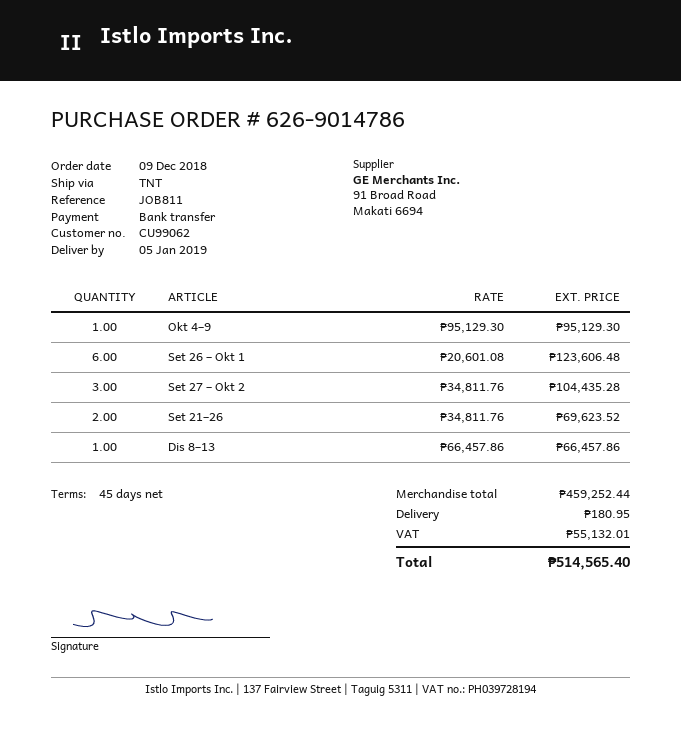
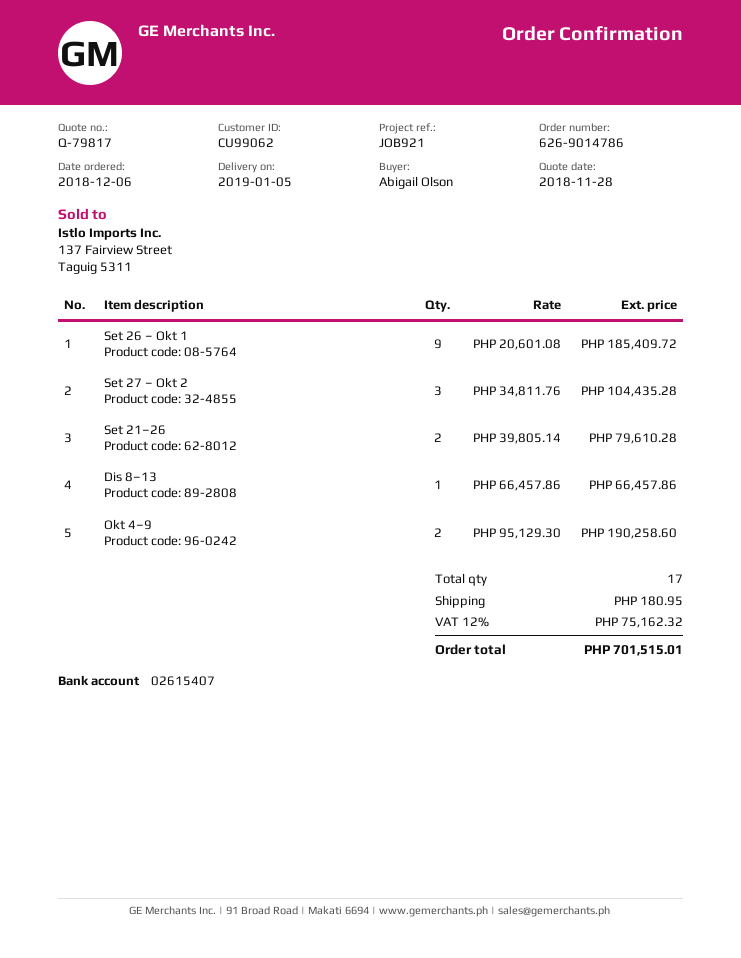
order date: 2018-12-09 -> 2018-12-06
reference: JOB811 -> JOB921
Okt 4–9: 1 x 95129.30 = 95129.30 -> 2 x 95129.30 = 190258.60
Set 26 – Okt 1: 6 x 20601.08 = 123606.48 -> 9 x 20601.08 = 185409.72
Set 21–26: 2 x 34811.76 = 69623.52 -> 2 x 39805.14 = 79610.28
tax: 55132.01 -> 75162.32
total: 514565.40 -> 701515.01

